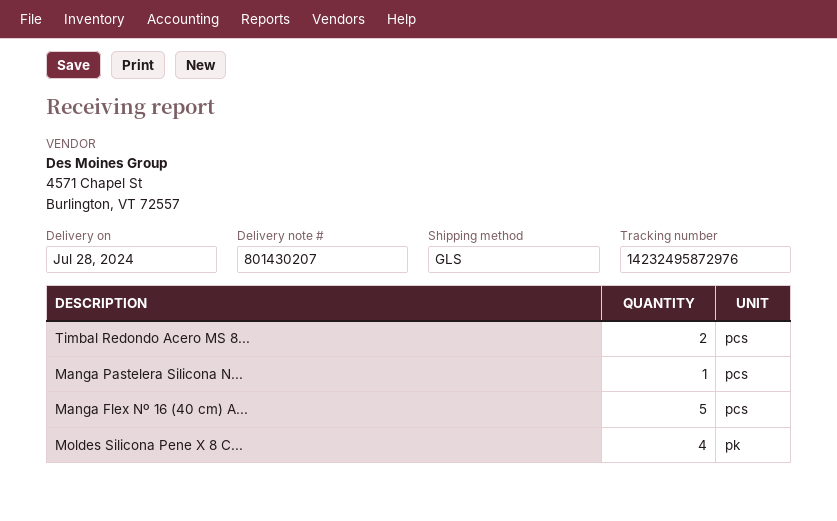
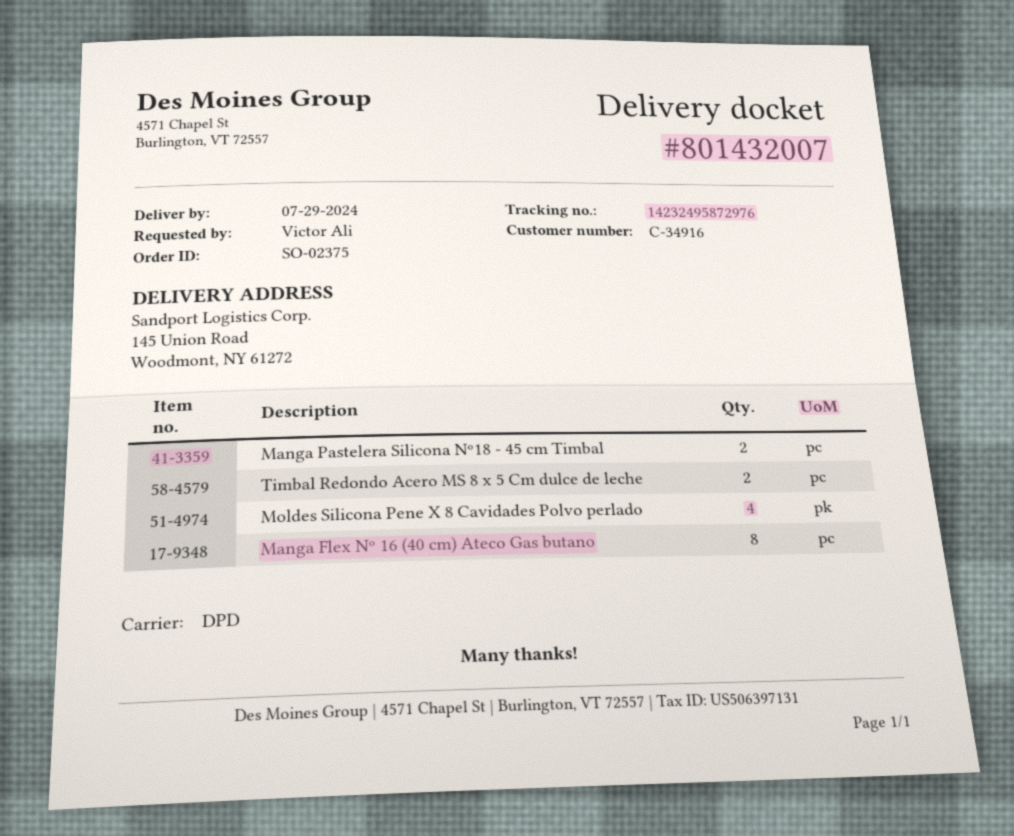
delivery note number: 801430207 -> 801432007
delivery date: 2024-07-28 -> 2024-07-29
shipping method: GLS -> DPD
Manga Pastelera Silicona N...: 1 -> 2
Manga Flex Nº 16 (40 cm) A...: 5 -> 8

